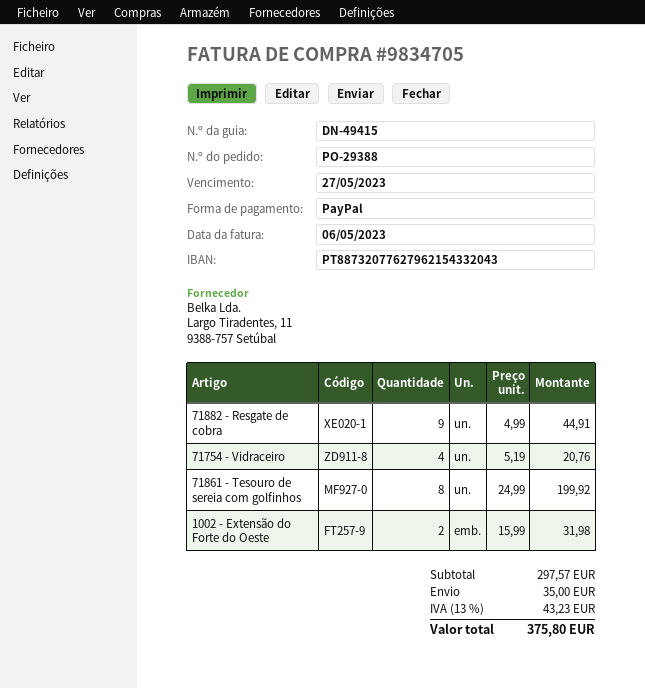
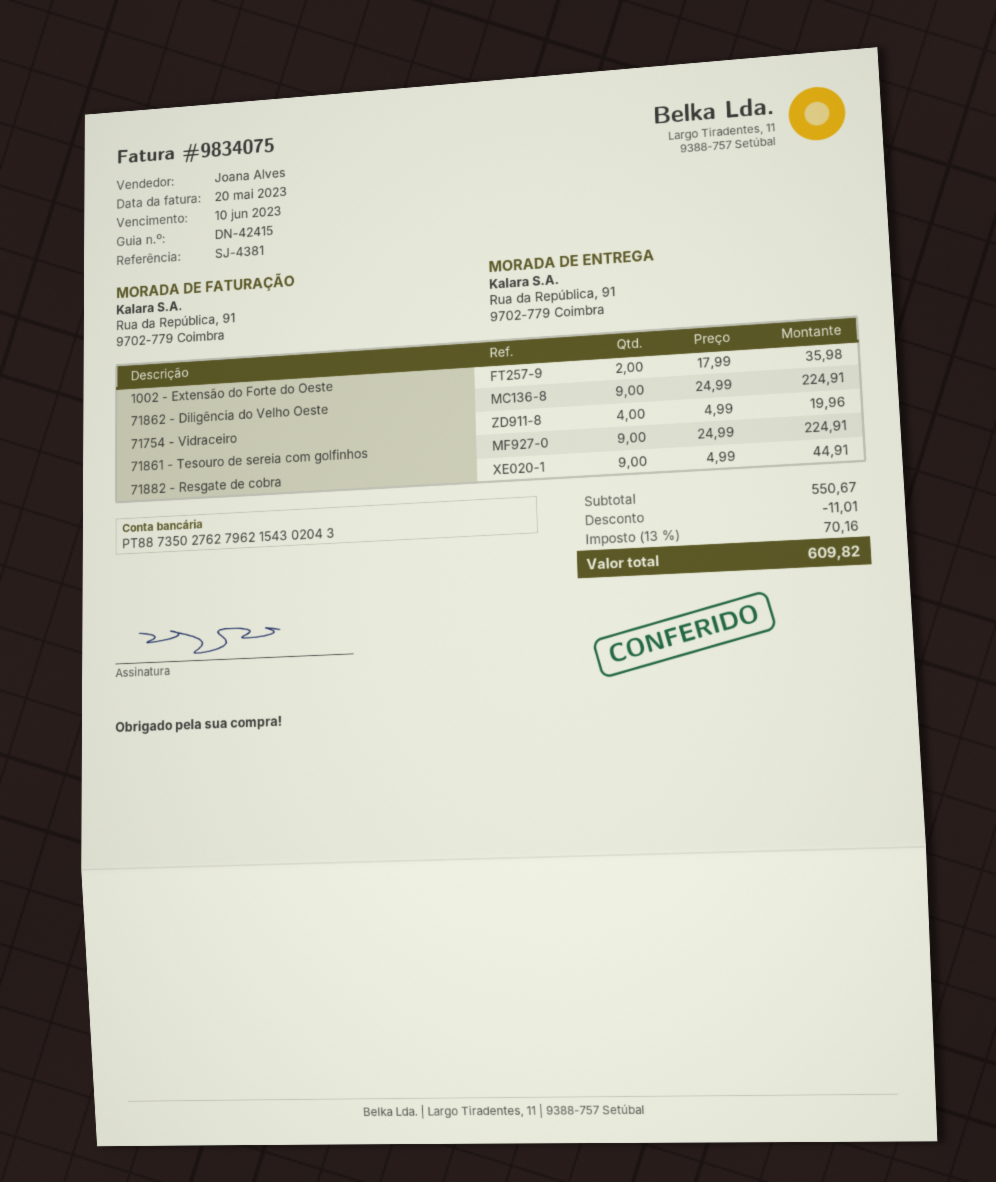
delivery note number: DN-49415 -> DN-42415
invoice number: 9834705 -> 9834075
invoice date: 2023-05-06 -> 2023-05-20
due date: 2023-05-27 -> 2023-06-10
bank account: PT88732077627962154332043 -> PT88735027627962154302043
71754 - Vidraceiro: 4 x 5.19 = 20.76 -> 4 x 4.99 = 19.96
71861 - Tesouro de sereia com golfinhos: 8 x 24.99 = 199.92 -> 9 x 24.99 = 224.91
1002 - Extensão do Forte do Oeste: 2 x 15.99 = 31.98 -> 2 x 17.99 = 35.98
71862 - Diligência do Velho Oeste: none -> 9 x 24.99 = 224.91
subtotal: 297.57 -> 550.67
discount: none -> 11.01
shipping: 35.00 -> none
tax: 13% = 43.23 -> 13% = 70.16
total: 375.80 -> 609.82

